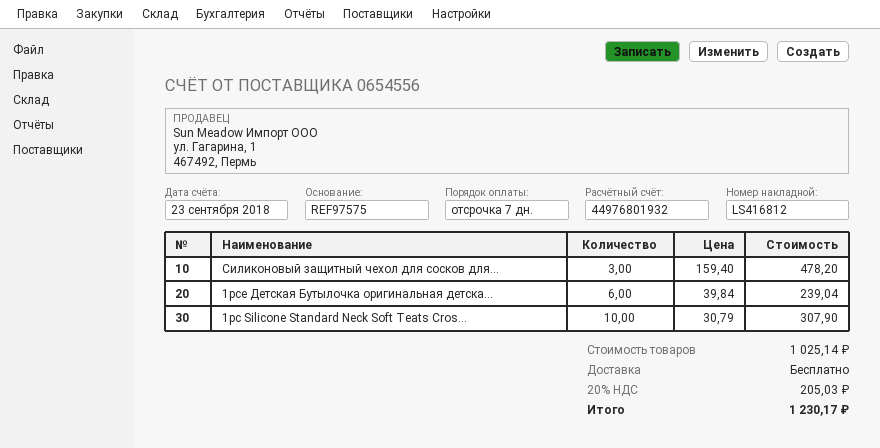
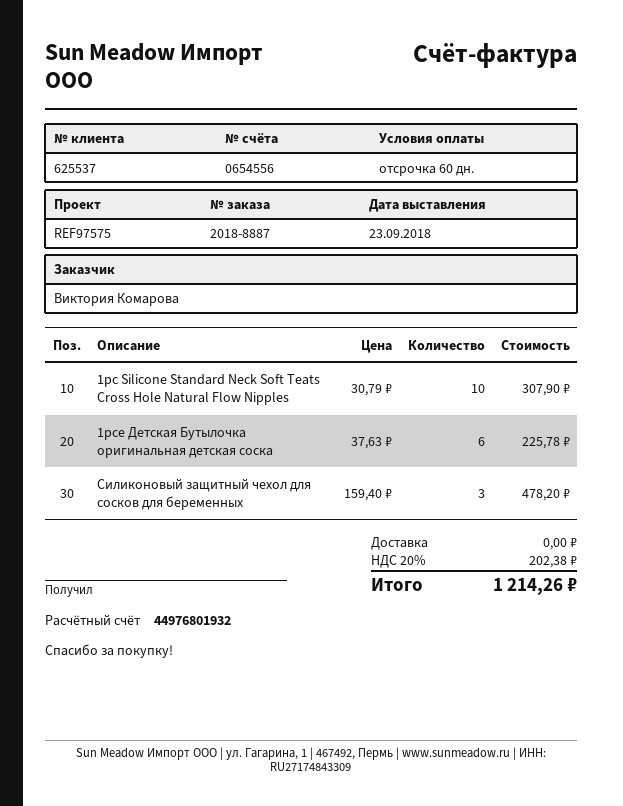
payment terms: 7 days -> 60 days
1pce Детская Бутылочка оригинальная детска...: 6 x 39.84 = 239.04 -> 6 x 37.63 = 225.78
tax: 20% = 205.03 -> 20% = 202.38
total: 1230.17 -> 1214.26

